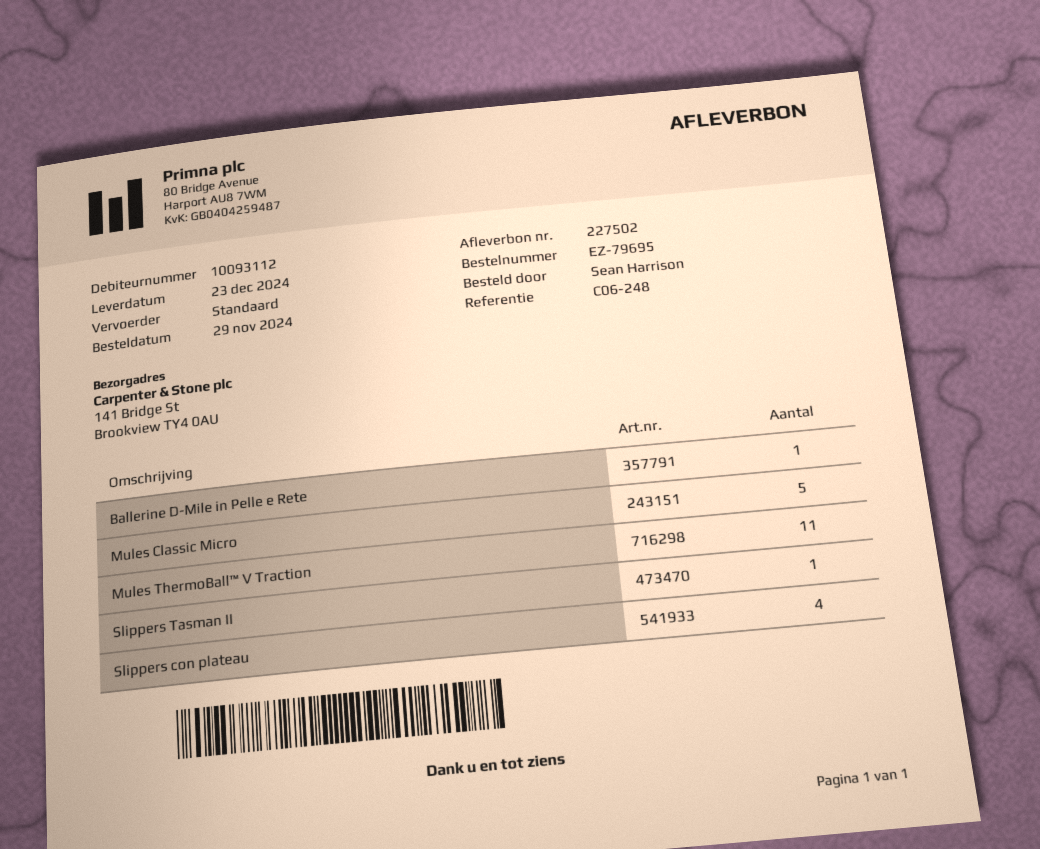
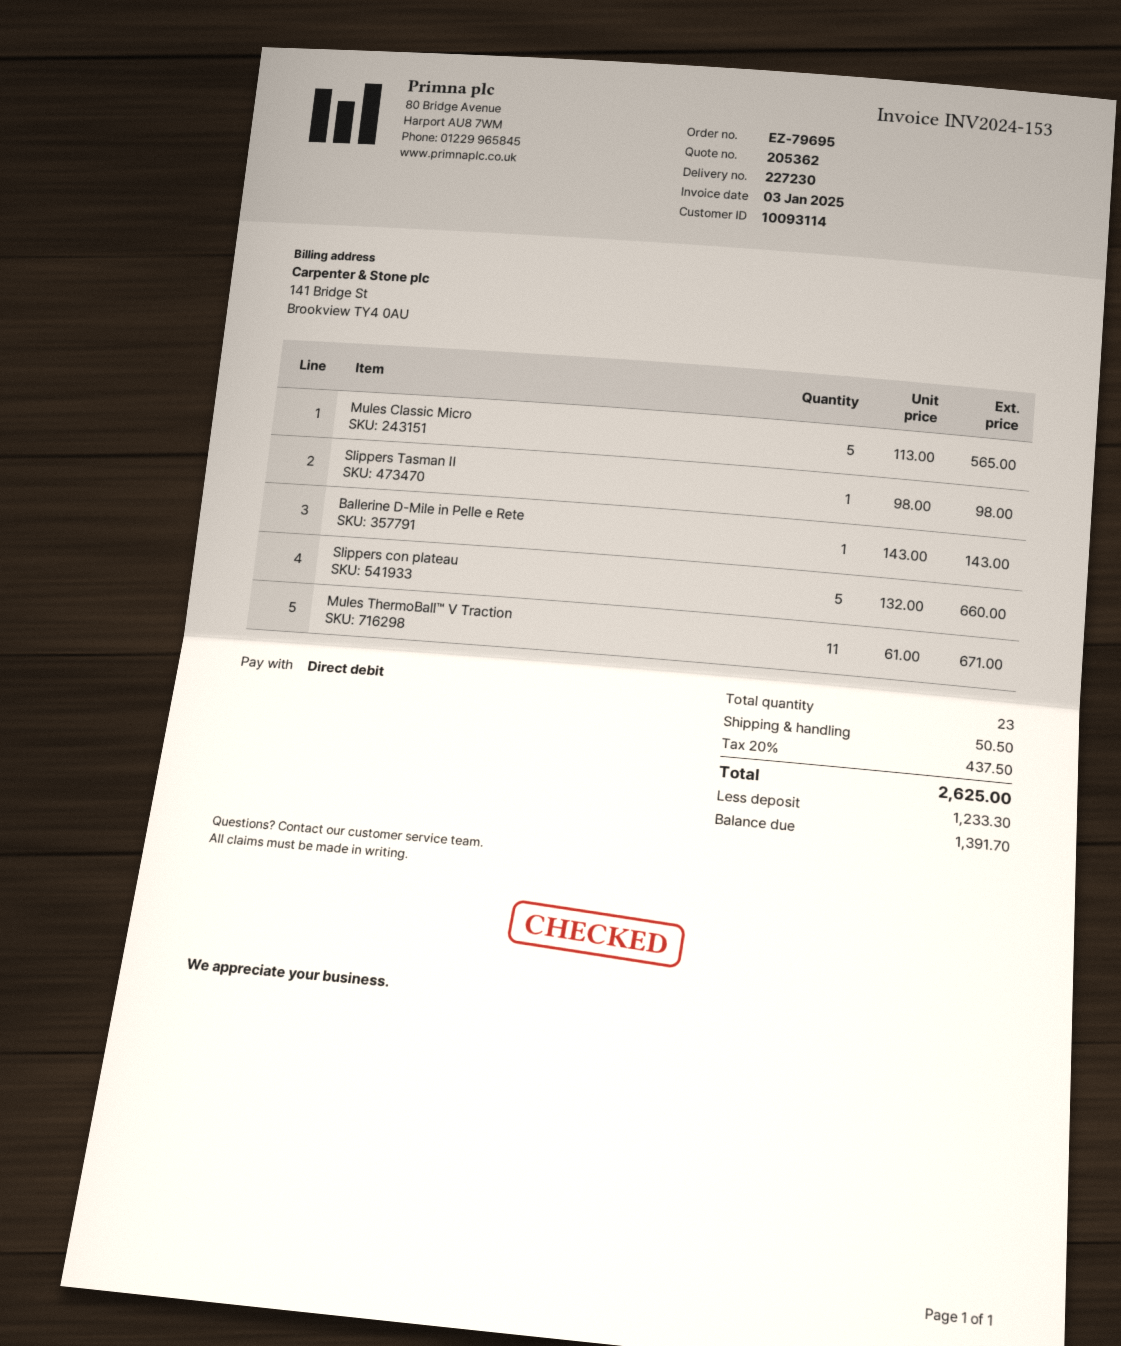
delivery note number: 227502 -> 227230
customer number: 10093112 -> 10093114
Slippers con plateau: 4 -> 5

